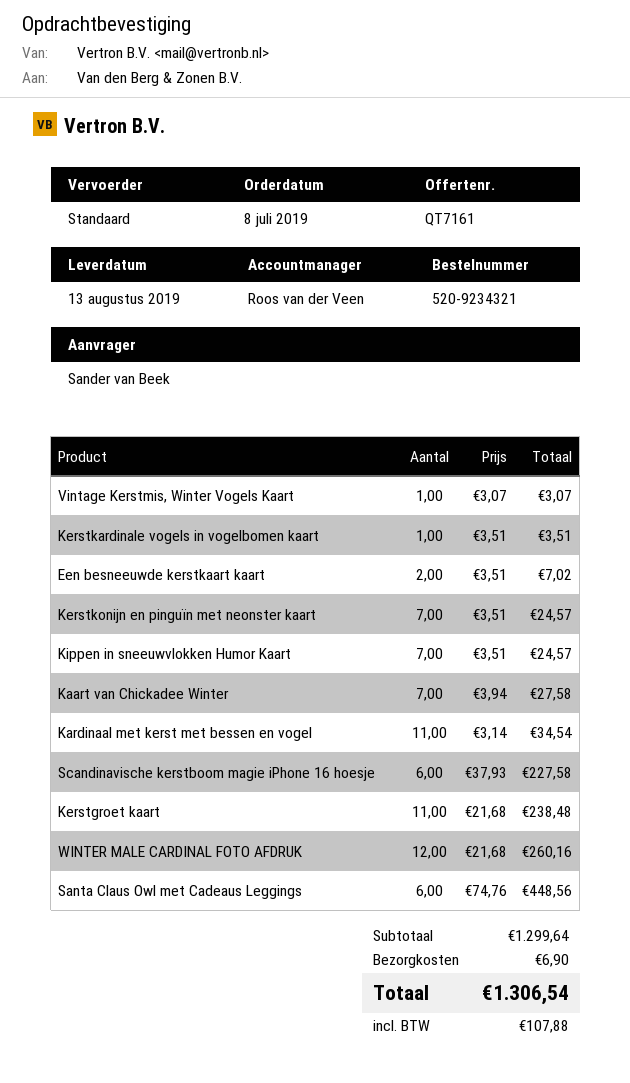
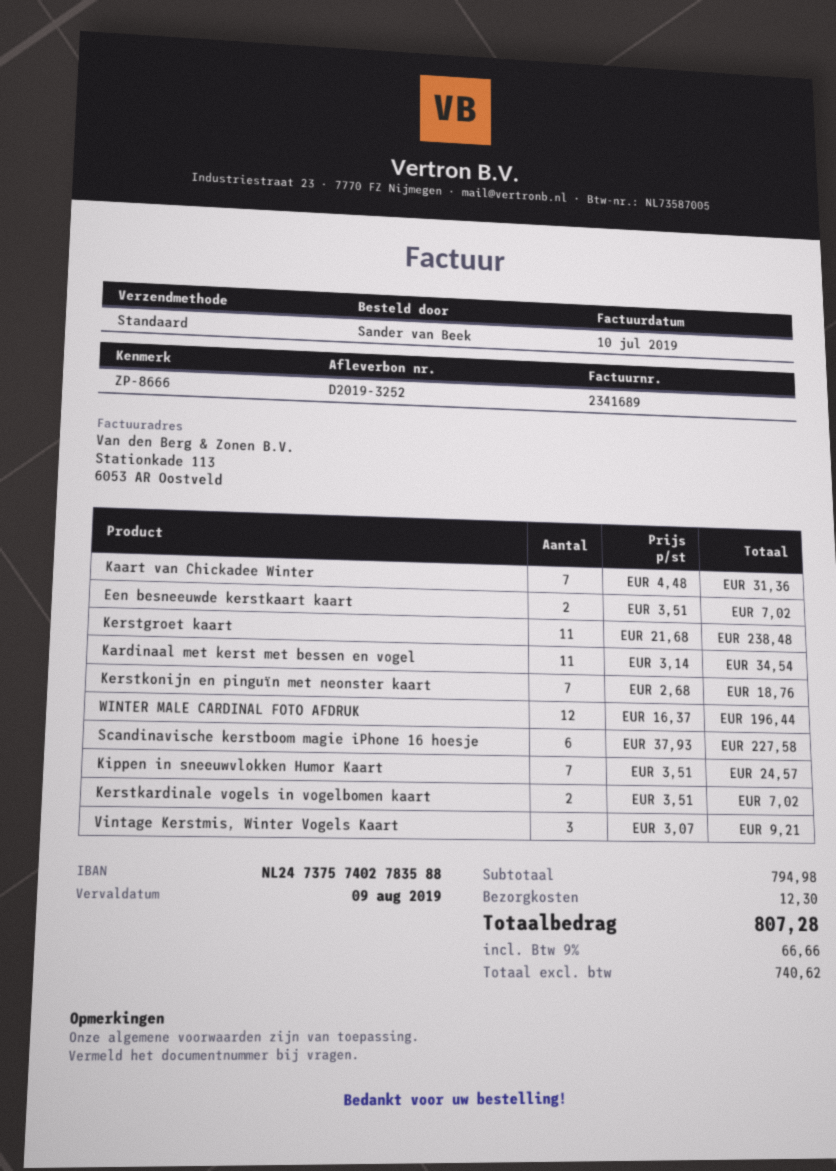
Vintage Kerstmis, Winter Vogels Kaart: 1 x 3.07 = 3.07 -> 3 x 3.07 = 9.21
Kerstkardinale vogels in vogelbomen kaart: 1 x 3.51 = 3.51 -> 2 x 3.51 = 7.02
Kerstkonijn en pinguïn met neonster kaart: 7 x 3.51 = 24.57 -> 7 x 2.68 = 18.76
Kaart van Chickadee Winter: 7 x 3.94 = 27.58 -> 7 x 4.48 = 31.36
WINTER MALE CARDINAL FOTO AFDRUK: 12 x 21.68 = 260.16 -> 12 x 16.37 = 196.44
Santa Claus Owl met Cadeaus Leggings: 6 x 74.76 = 448.56 -> none
subtotal: 1299.64 -> 794.98
shipping: 6.90 -> 12.30
tax: 107.88 -> 66.66
total: 1306.54 -> 807.28

